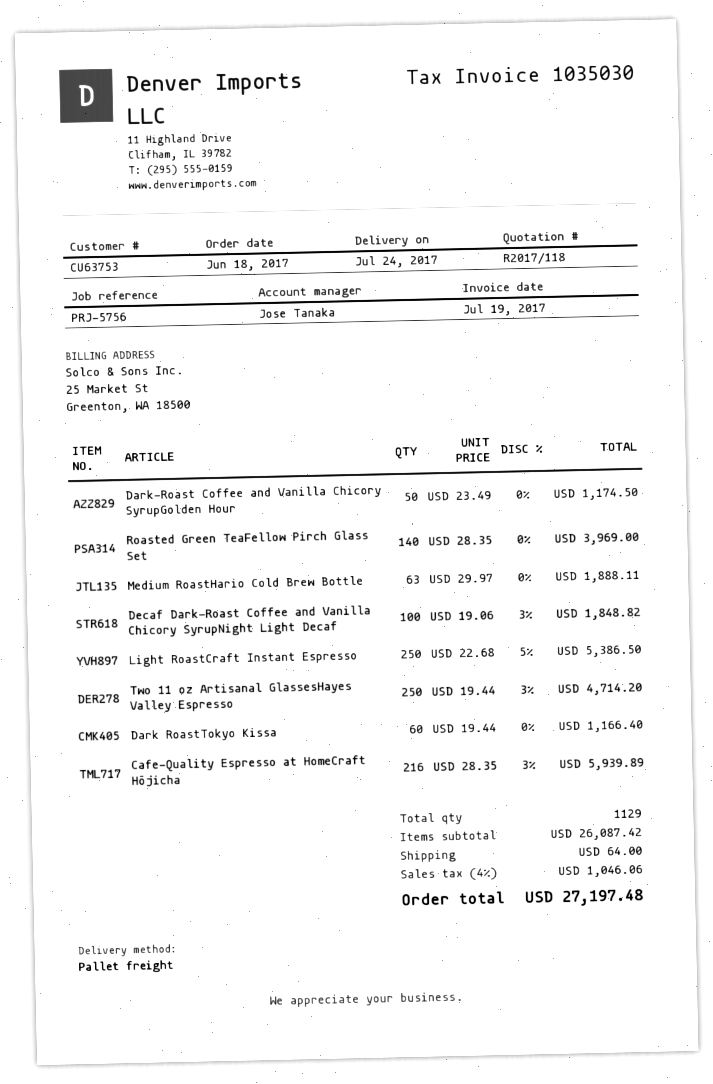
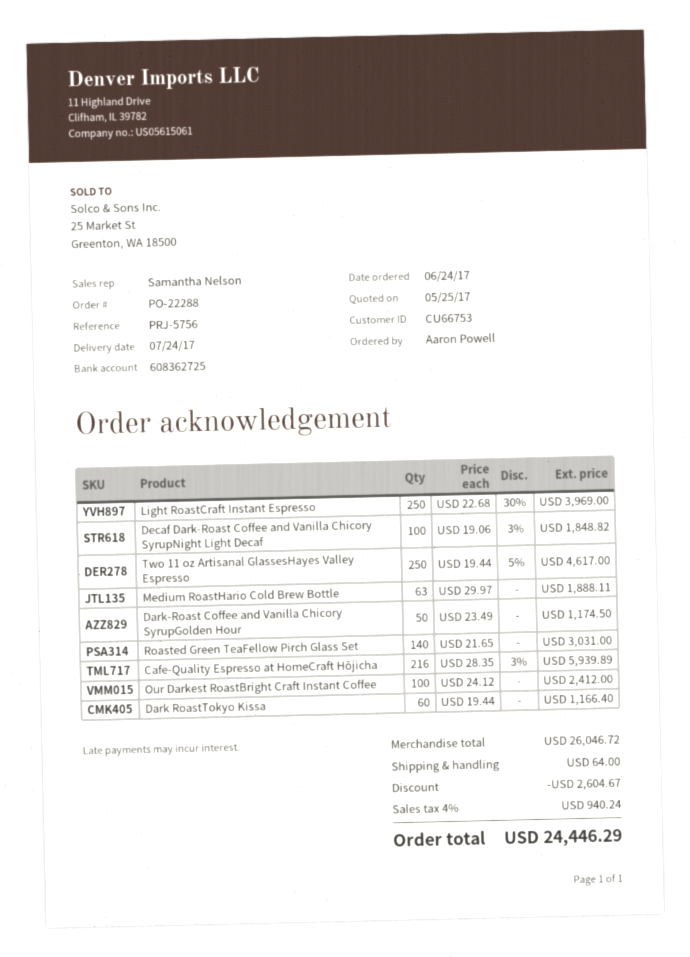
order date: 2017-06-18 -> 2017-06-24
customer number: CU63753 -> CU66753
sales rep: Jose Tanaka -> Samantha Nelson
Roasted Green TeaFellow Pirch Glass Set: 140 x 28.35 = 3969.00 -> 140 x 21.65 = 3031.00
Light RoastCraft Instant Espresso: 250 x 22.68 - 5% = 5386.50 -> 250 x 22.68 - 30% = 3969.00
Two 11 oz Artisanal GlassesHayes Valley Espresso: 250 x 19.44 - 3% = 4714.20 -> 250 x 19.44 - 5% = 4617.00
Our Darkest RoastBright Craft Instant Coffee: none -> 100 x 24.12 = 2412.00
subtotal: 26087.42 -> 26046.72
discount: none -> 2604.67
tax: 4% = 1046.06 -> 4% = 940.24
total: 27197.48 -> 24446.29

